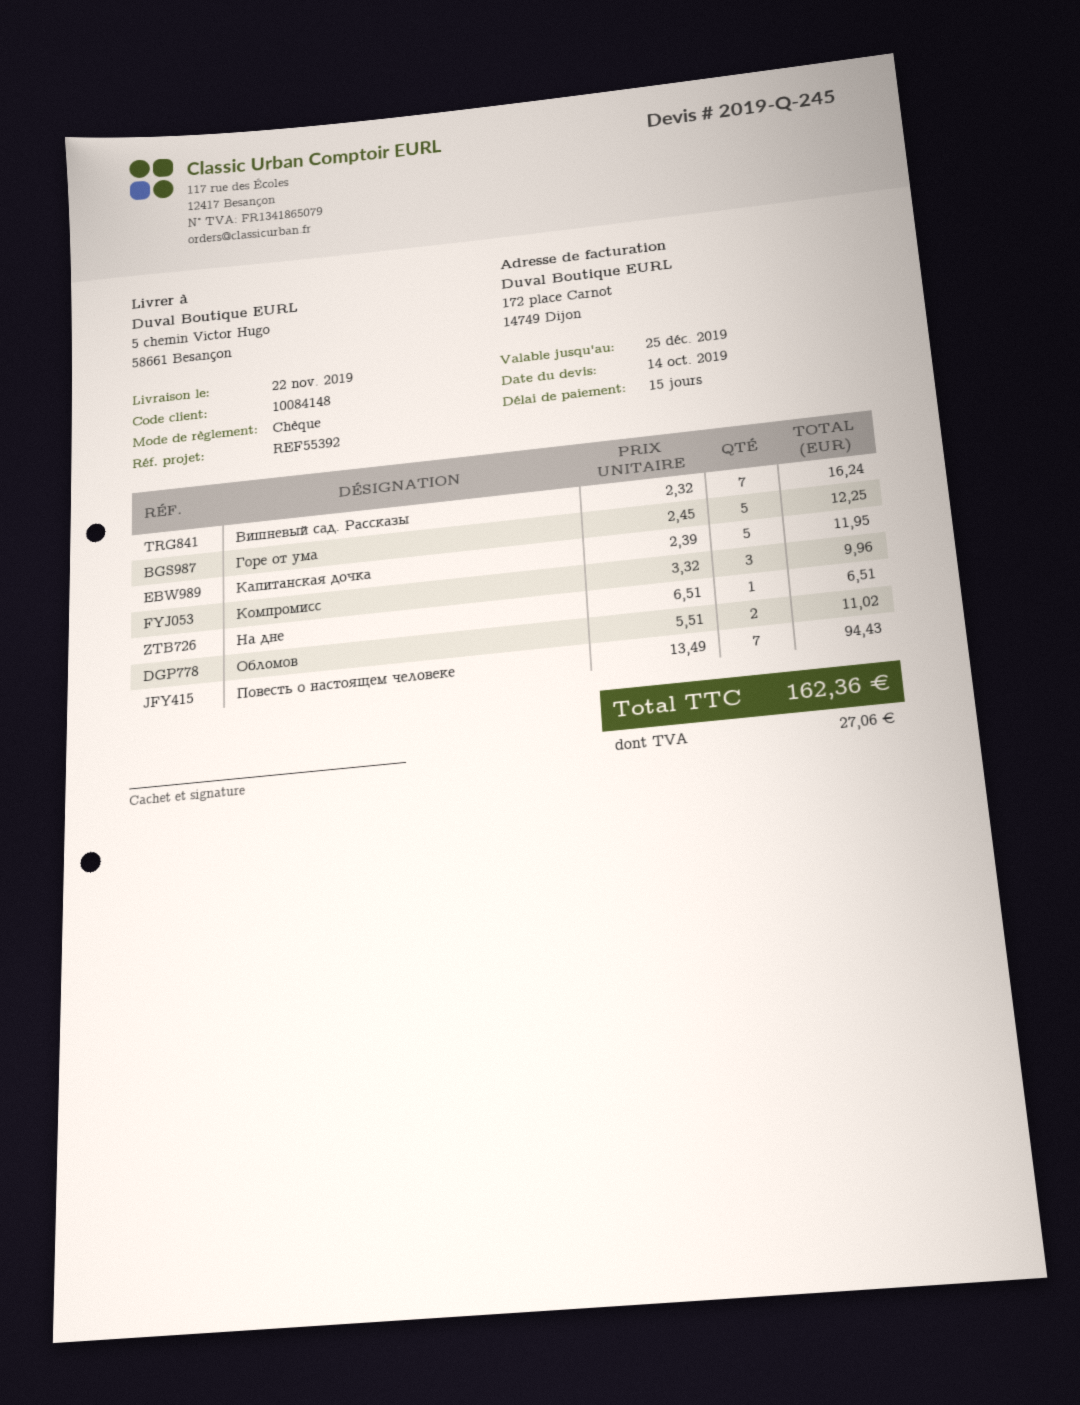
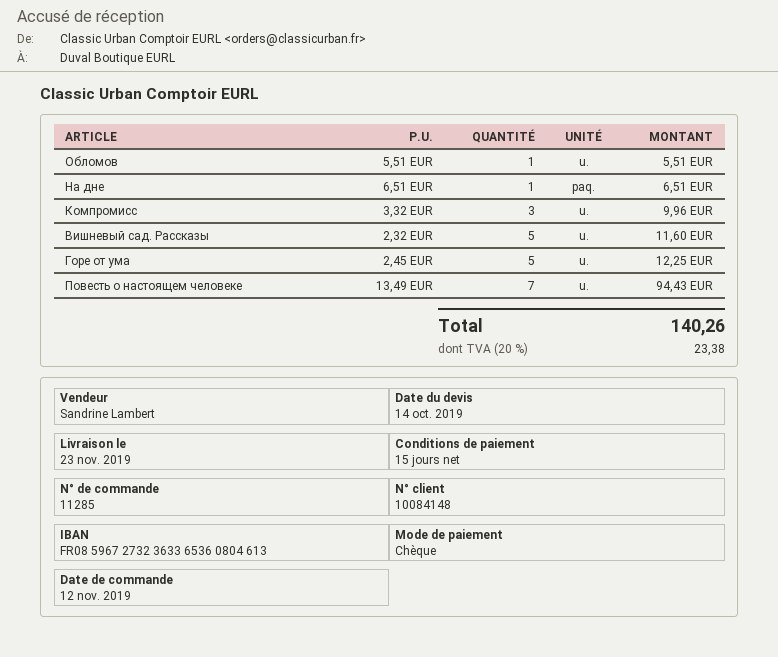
delivery date: 2019-11-22 -> 2019-11-23
Вишневый сад. Рассказы: 7 x 2.32 = 16.24 -> 5 x 2.32 = 11.60
Капитанская дочка: 5 x 2.39 = 11.95 -> none
Обломов: 2 x 5.51 = 11.02 -> 1 x 5.51 = 5.51
tax: 27.06 -> 23.38
total: 162.36 -> 140.26

